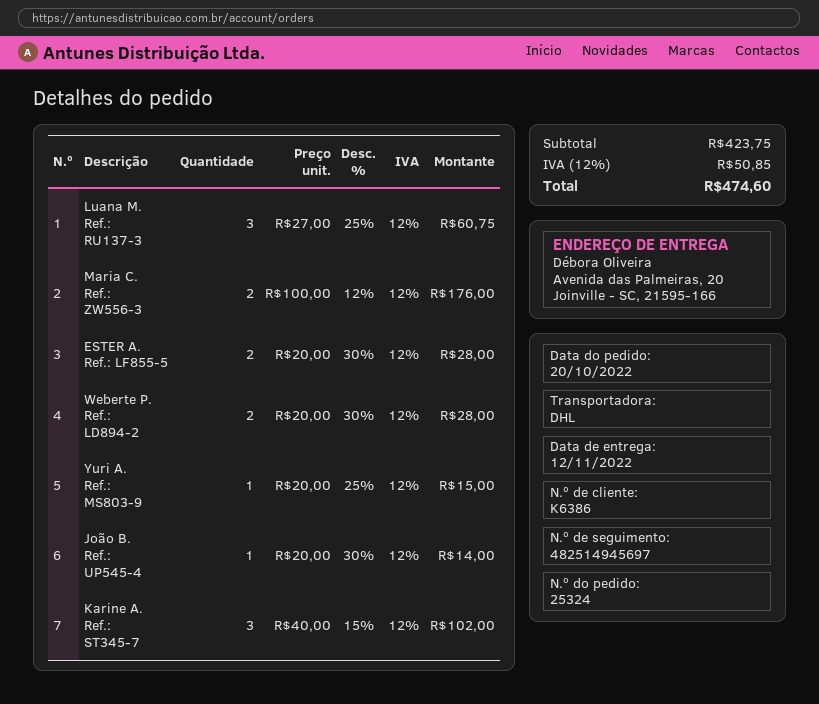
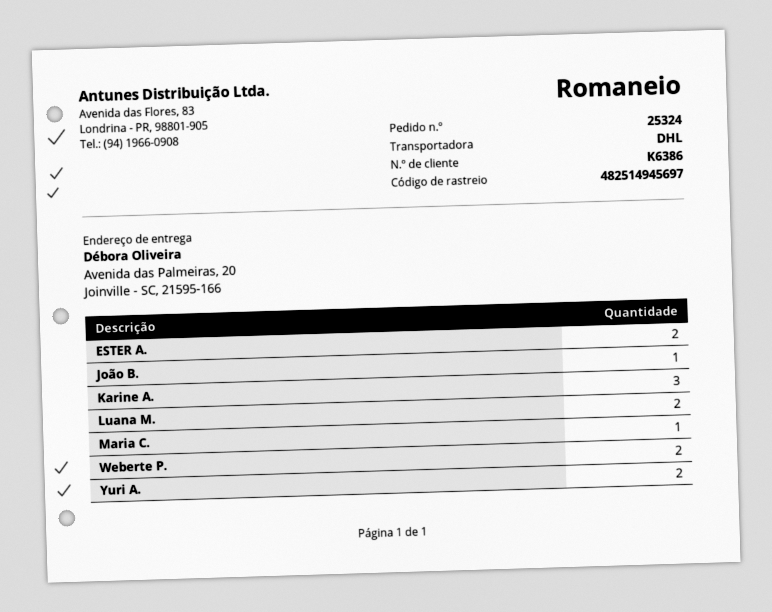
Luana M.: 3 -> 2
Maria C.: 2 -> 1
Yuri A.: 1 -> 2

